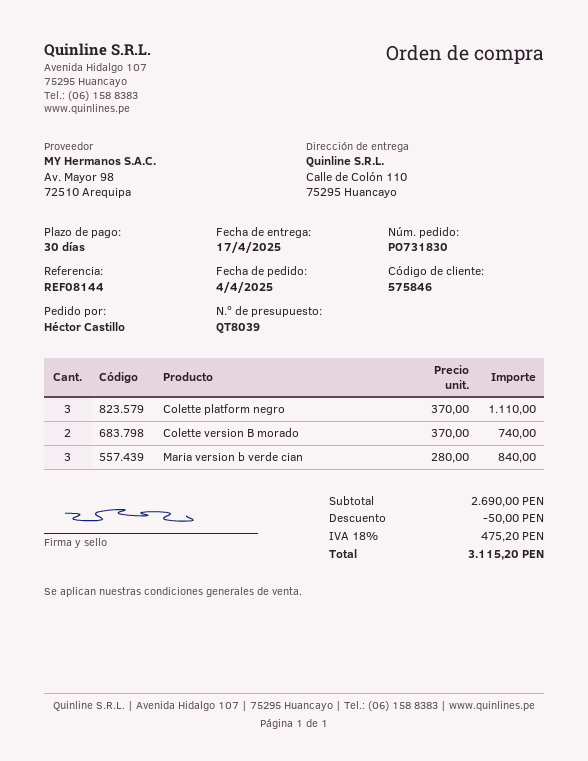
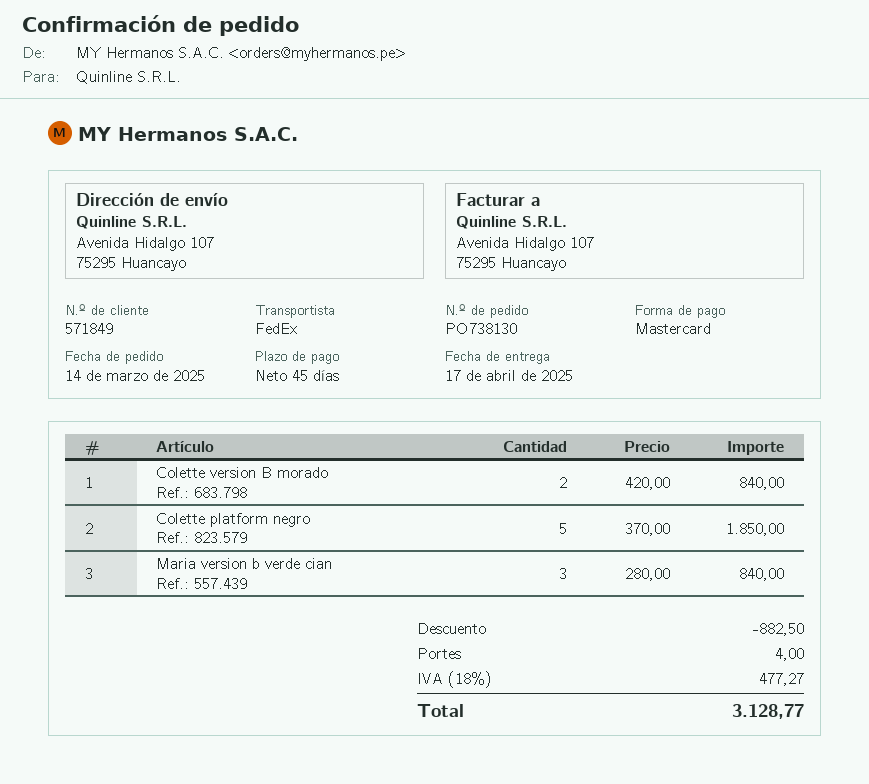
order number: PO731830 -> PO738130
order date: 2025-04-04 -> 2025-03-14
payment terms: 30 days -> 45 days
customer number: 575846 -> 571849
ship to: Calle de Colón 110, 75295 Huancayo -> Avenida Hidalgo 107, 75295 Huancayo
Colette platform negro: 3 x 370.00 = 1110.00 -> 5 x 370.00 = 1850.00
Colette version B morado: 2 x 370.00 = 740.00 -> 2 x 420.00 = 840.00
discount: 50.00 -> 882.50
shipping: none -> 4.00
tax: 18% = 475.20 -> 18% = 477.27
total: 3115.20 -> 3128.77

